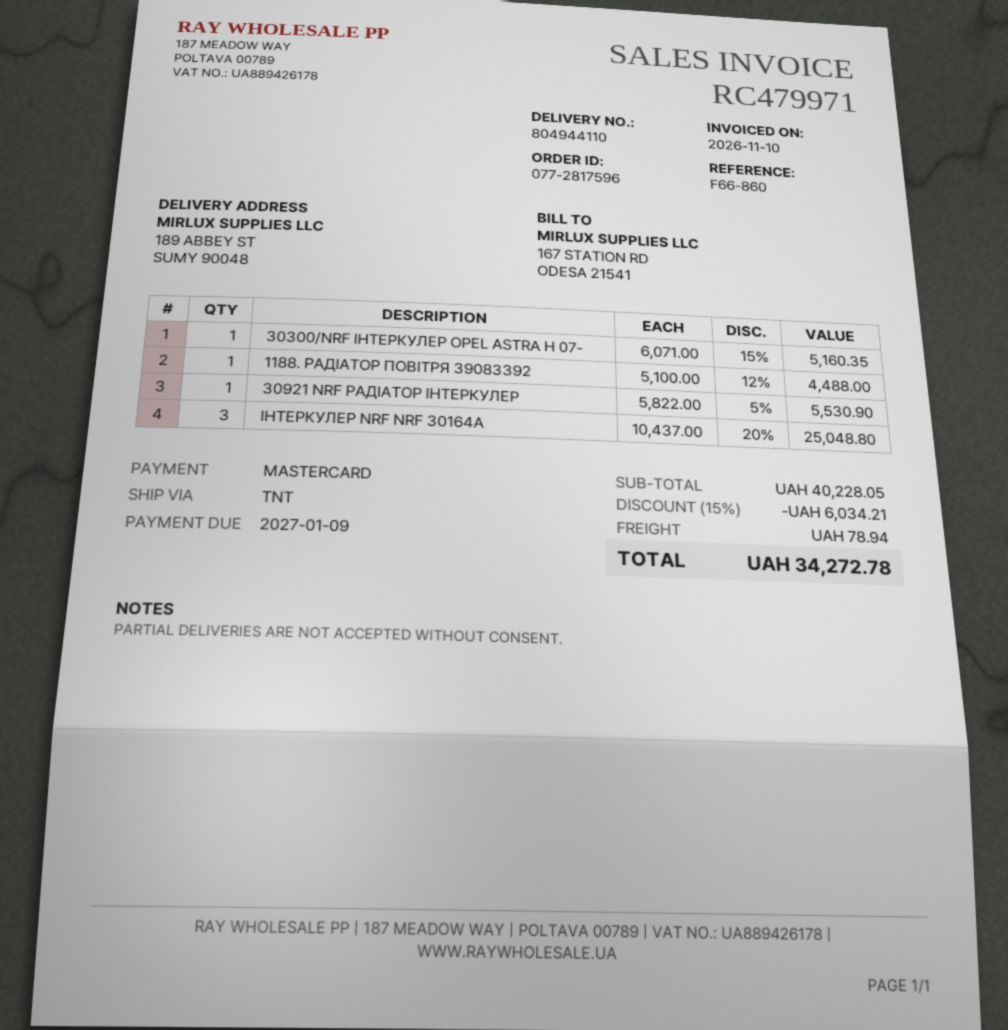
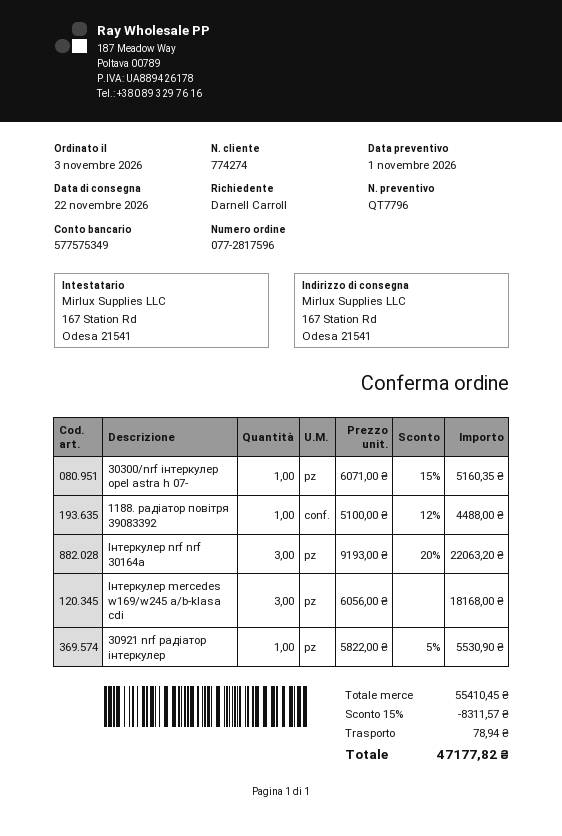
ship to: 189 ABBEY ST, SUMY 90048 -> 167 Station Rd, Odesa 21541
ІНТЕРКУЛЕР NRF NRF 30164A: 3 x 10437.00 - 20% = 25048.80 -> 3 x 9193.00 - 20% = 22063.20
Інтеркулер mercedes w169/w245 a/b-klasa cdi: none -> 3 x 6056.00 = 18168.00
subtotal: 40228.05 -> 55410.45
discount: 15% = 6034.21 -> 15% = 8311.57
total: 34272.78 -> 47177.82

